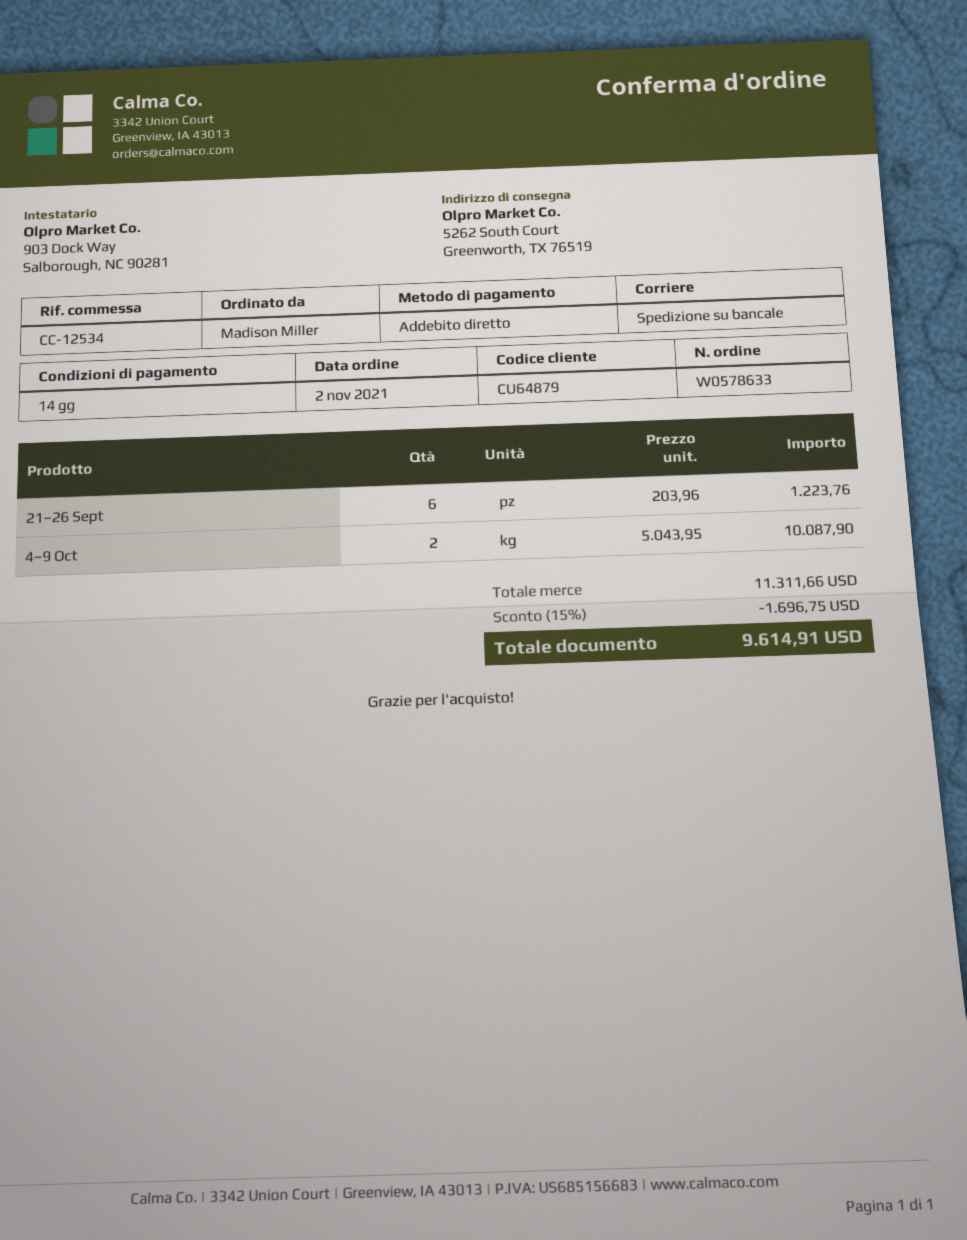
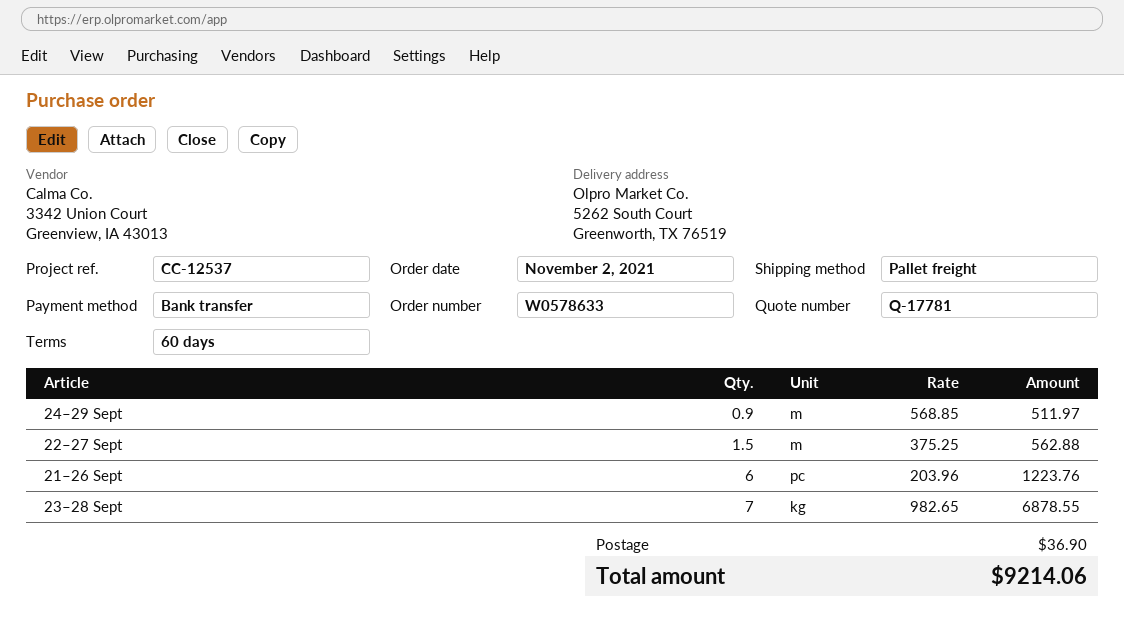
payment terms: 14 days -> 60 days
reference: CC-12534 -> CC-12537
payment method: direct debit -> bank transfer
4–9 Oct: 2 x 5043.95 = 10087.90 -> none
24–29 Sept: none -> 0.9 x 568.85 = 511.97
22–27 Sept: none -> 1.5 x 375.25 = 562.88
23–28 Sept: none -> 7 x 982.65 = 6878.55
discount: 15% = 1696.75 -> none
shipping: none -> 36.90
total: 9614.91 -> 9214.06

